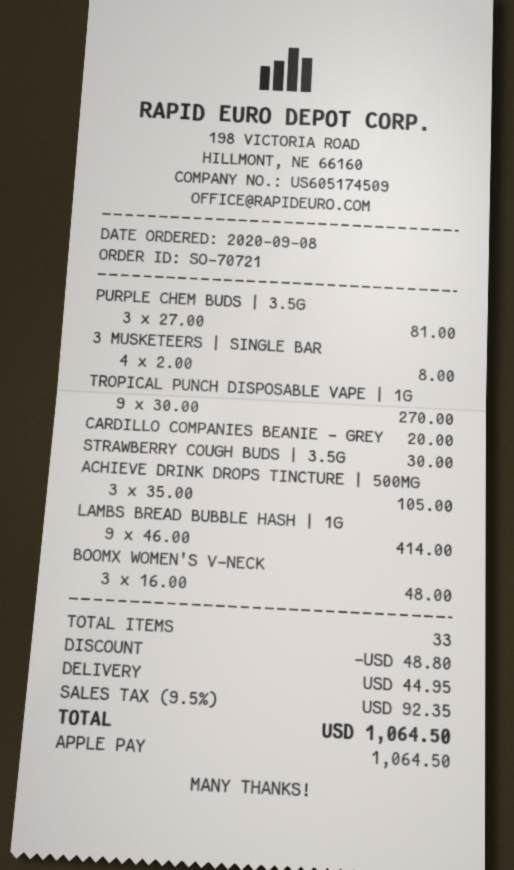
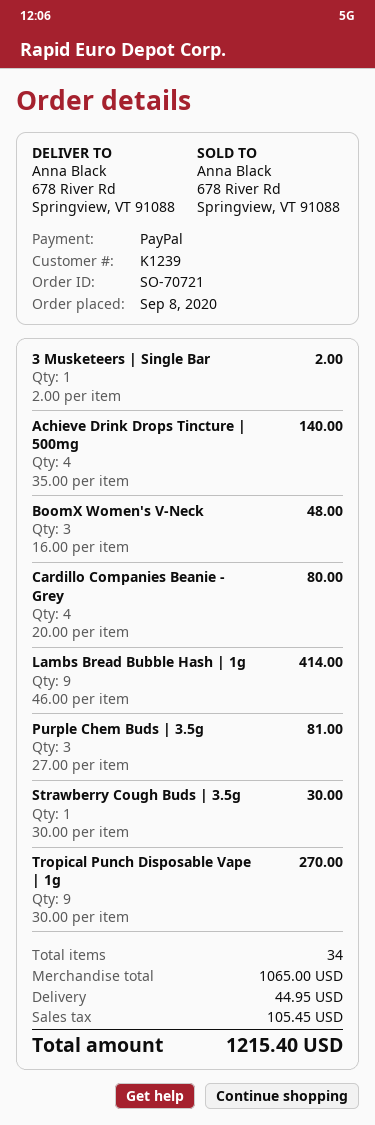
payment method: Apple Pay -> PayPal
3 MUSKETEERS | SINGLE BAR: 4 x 2.00 = 8.00 -> 1 x 2.00 = 2.00
CARDILLO COMPANIES BEANIE - GREY: 1 x 20.00 = 20.00 -> 4 x 20.00 = 80.00
ACHIEVE DRINK DROPS TINCTURE | 500MG: 3 x 35.00 = 105.00 -> 4 x 35.00 = 140.00
total quantity: 33 -> 34
discount: 48.80 -> none
tax: 92.35 -> 105.45
total: 1064.50 -> 1215.40

